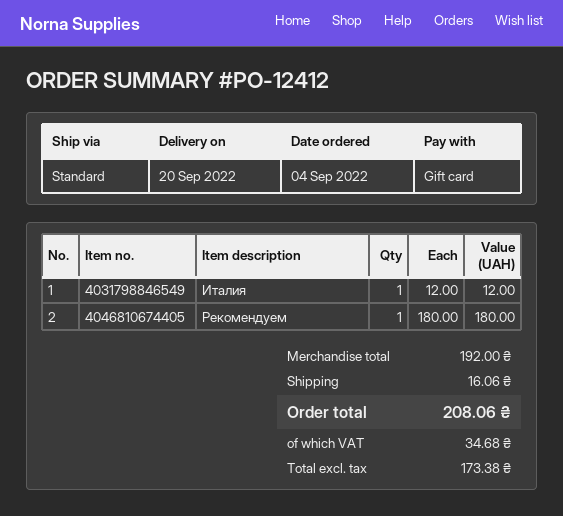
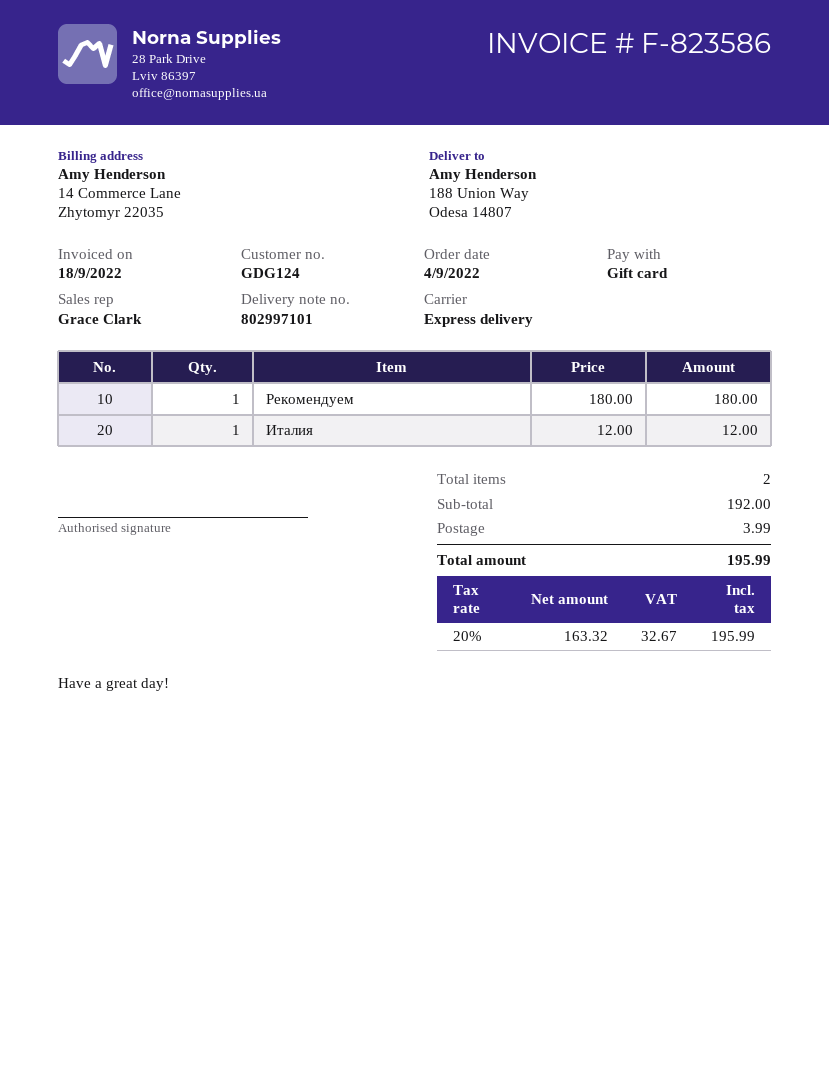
shipping method: standard -> express
shipping: 16.06 -> 3.99
net: 173.38 -> 163.32
tax: 34.68 -> 32.67
total: 208.06 -> 195.99

